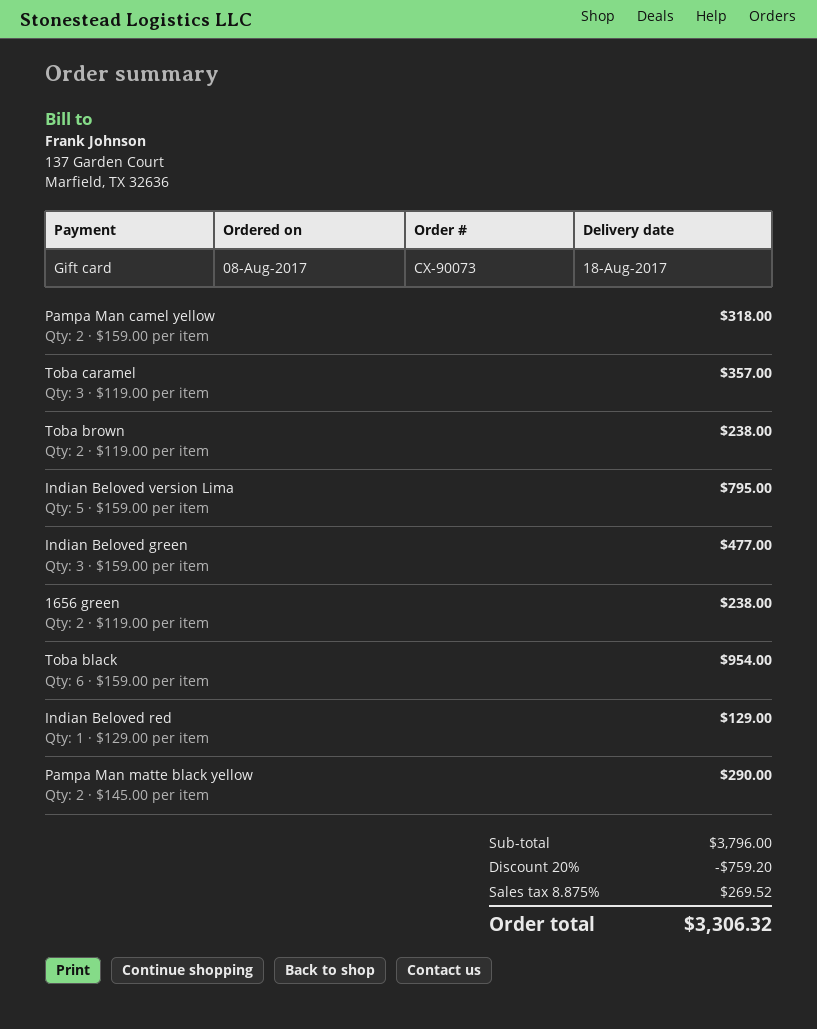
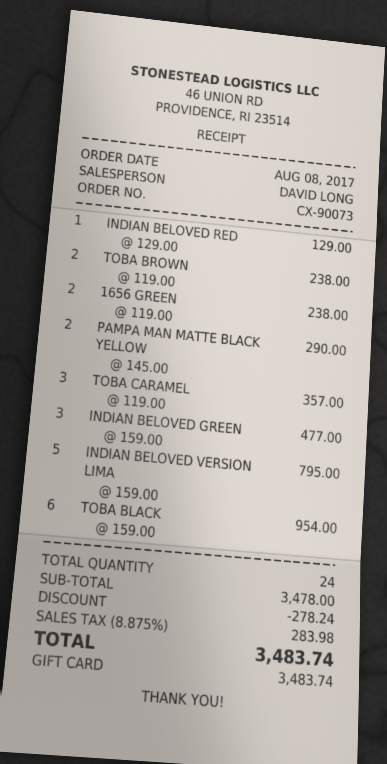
Pampa Man camel yellow: 2 x 159.00 = 318.00 -> none
subtotal: 3796.00 -> 3478.00
discount: 759.20 -> 278.24
tax: 8.875% = 269.52 -> 8.875% = 283.98
total: 3306.32 -> 3483.74

